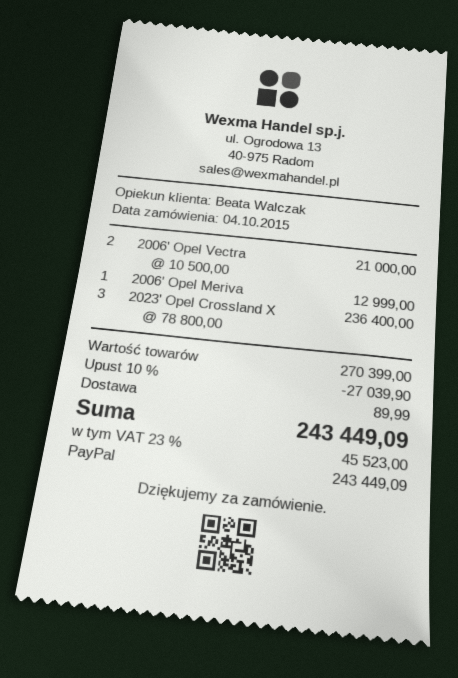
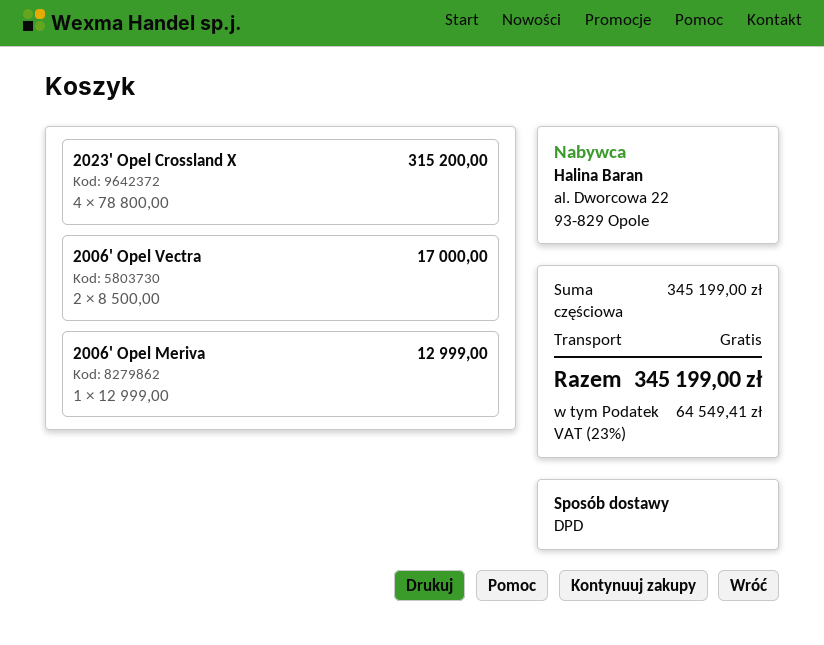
2006' Opel Vectra: 2 x 10500.00 = 21000.00 -> 2 x 8500.00 = 17000.00
2023' Opel Crossland X: 3 x 78800.00 = 236400.00 -> 4 x 78800.00 = 315200.00
subtotal: 270399.00 -> 345199.00
discount: 10% = 27039.90 -> none
shipping: 89.99 -> 0.00
tax: 23% = 45523.00 -> 23% = 64549.41
total: 243449.09 -> 345199.00

